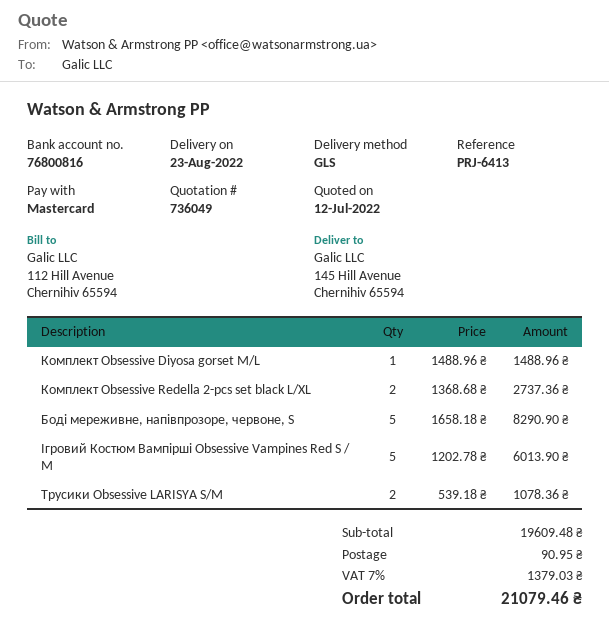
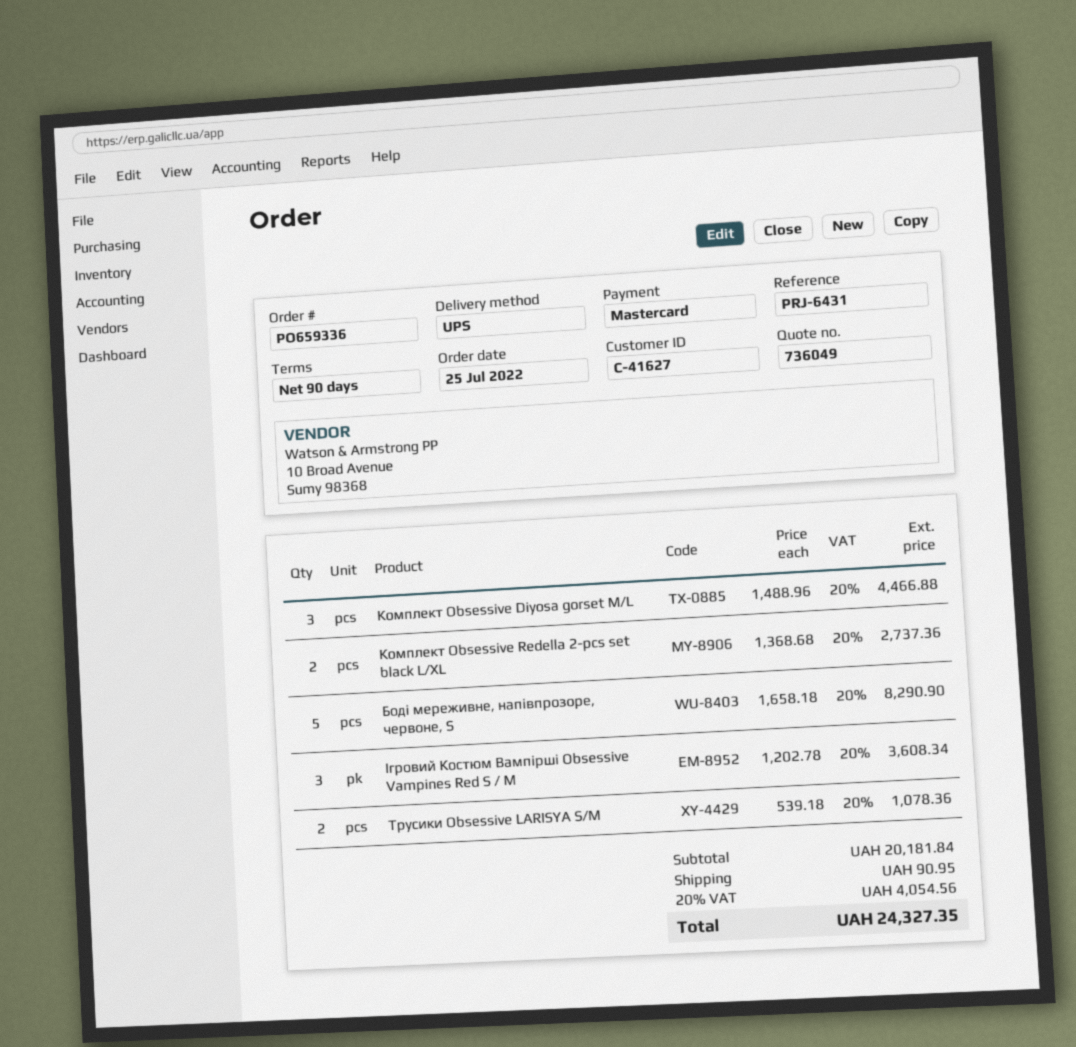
reference: PRJ-6413 -> PRJ-6431
shipping method: GLS -> UPS
Комплект Obsessive Diyosa gorset M/L: 1 x 1488.96 = 1488.96 -> 3 x 1488.96 = 4466.88
Ігровий Костюм Вампірші Obsessive Vampines Red S / M: 5 x 1202.78 = 6013.90 -> 3 x 1202.78 = 3608.34
subtotal: 19609.48 -> 20181.84
tax: 7% = 1379.03 -> 20% = 4054.56
total: 21079.46 -> 24327.35

